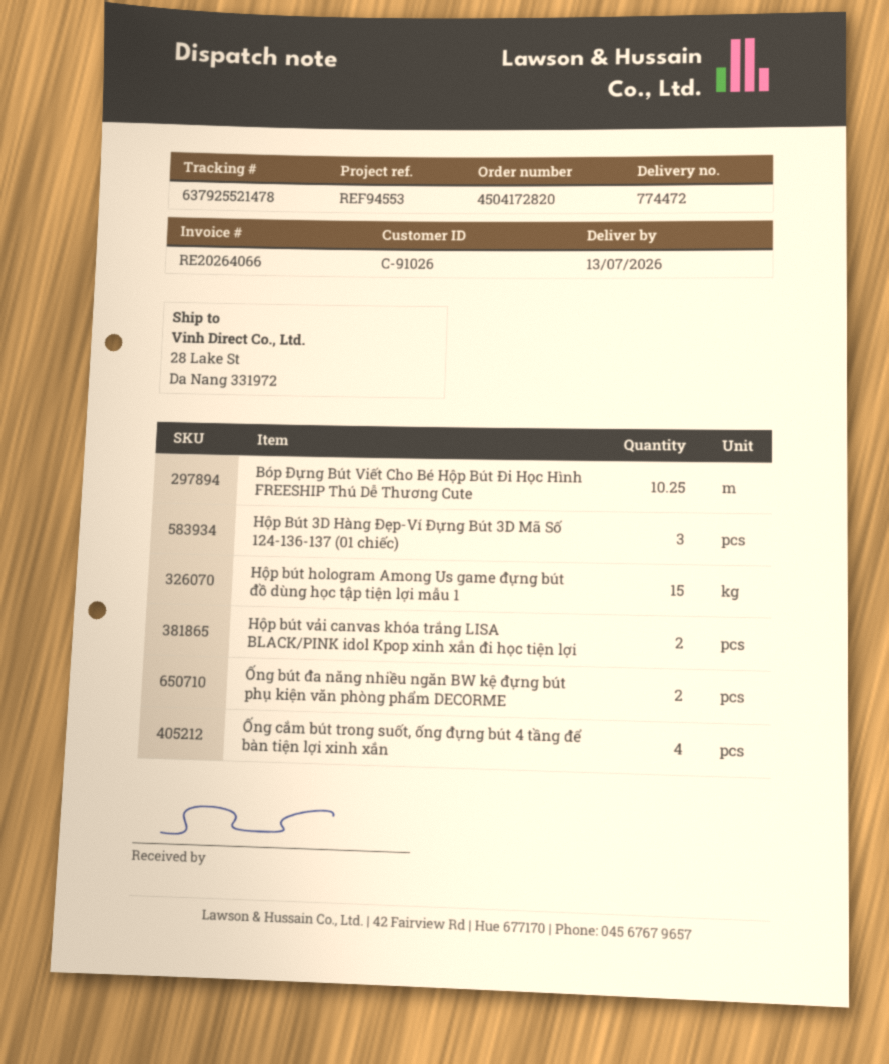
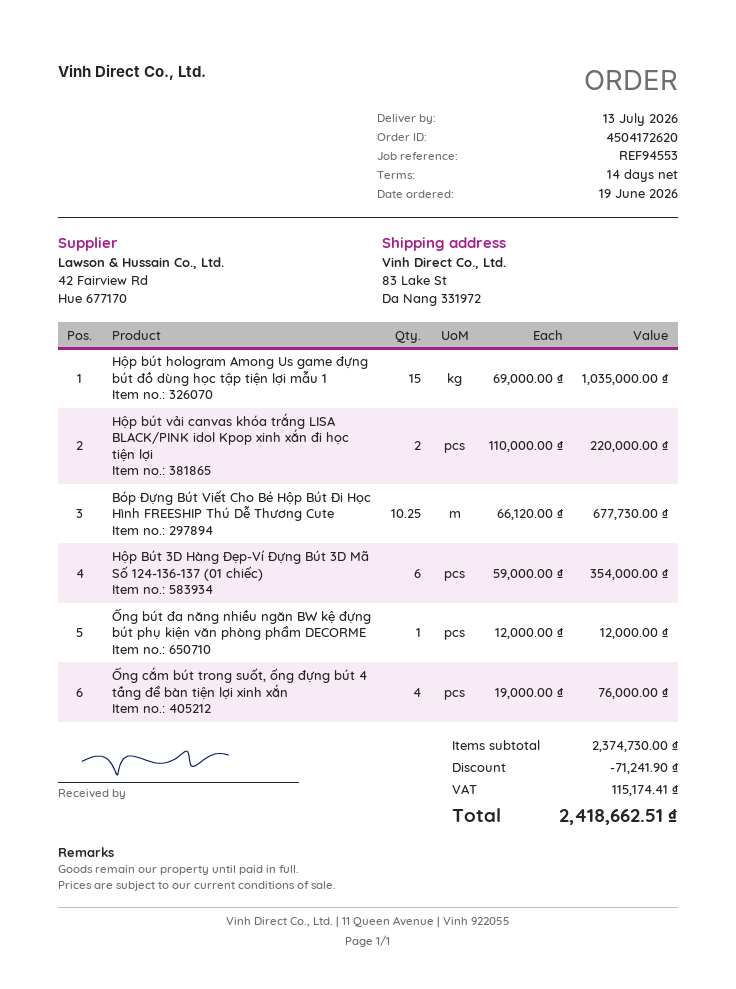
order number: 4504172820 -> 4504172620
ship to: 28 Lake St, Da Nang 331972 -> 83 Lake St, Da Nang 331972
Hộp Bút 3D Hàng Đẹp-Ví Đựng Bút 3D Mã Số 124-136-137 (01 chiếc): 3 -> 6
Ống bút đa năng nhiều ngăn BW kệ đựng bút phụ kiện văn phòng phẩm DECORME: 2 -> 1

